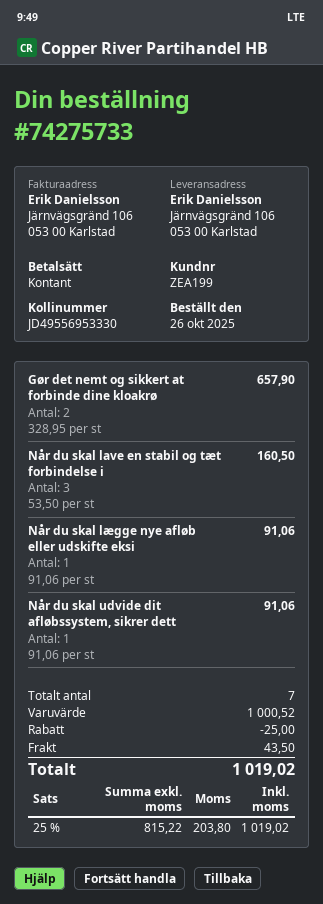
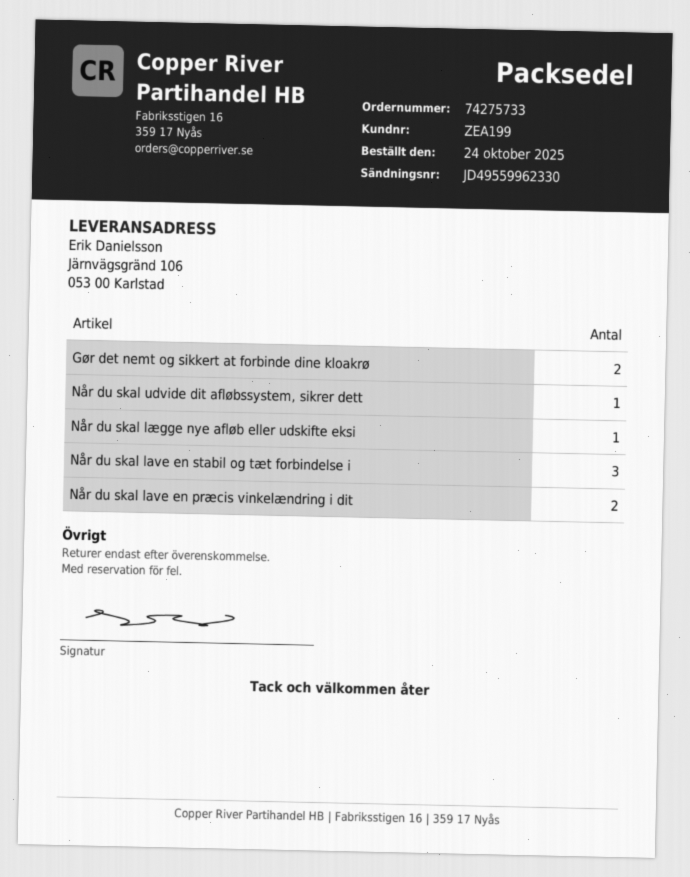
order date: 2025-10-26 -> 2025-10-24
tracking number: JD49556953330 -> JD49559962330
Når du skal lave en præcis vinkelændring i dit: none -> 2

